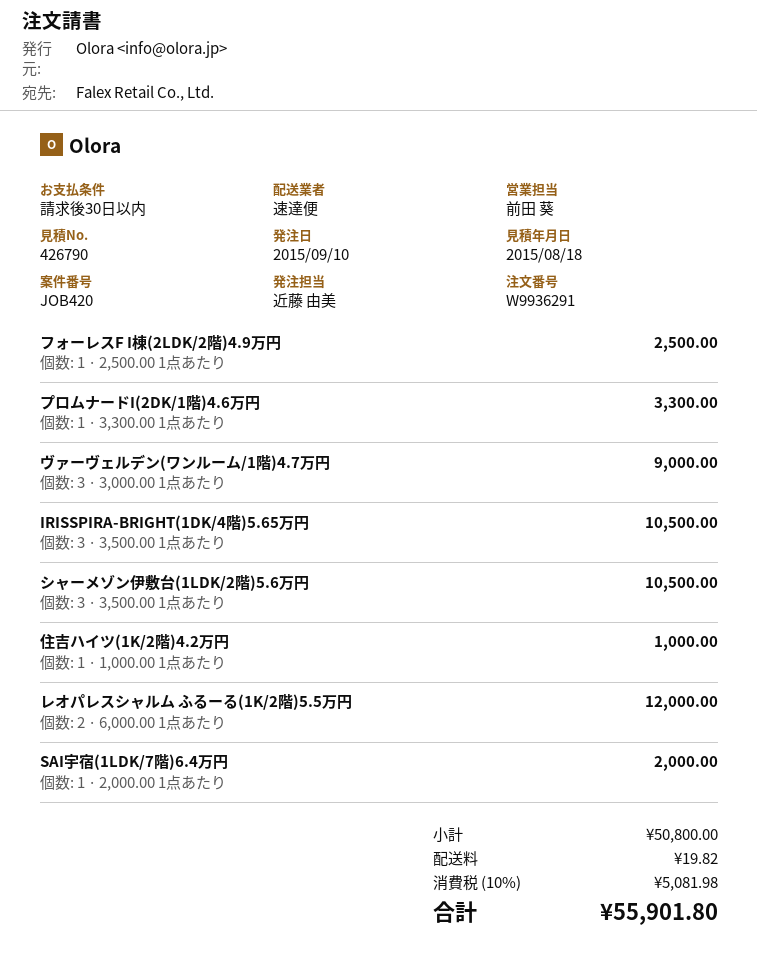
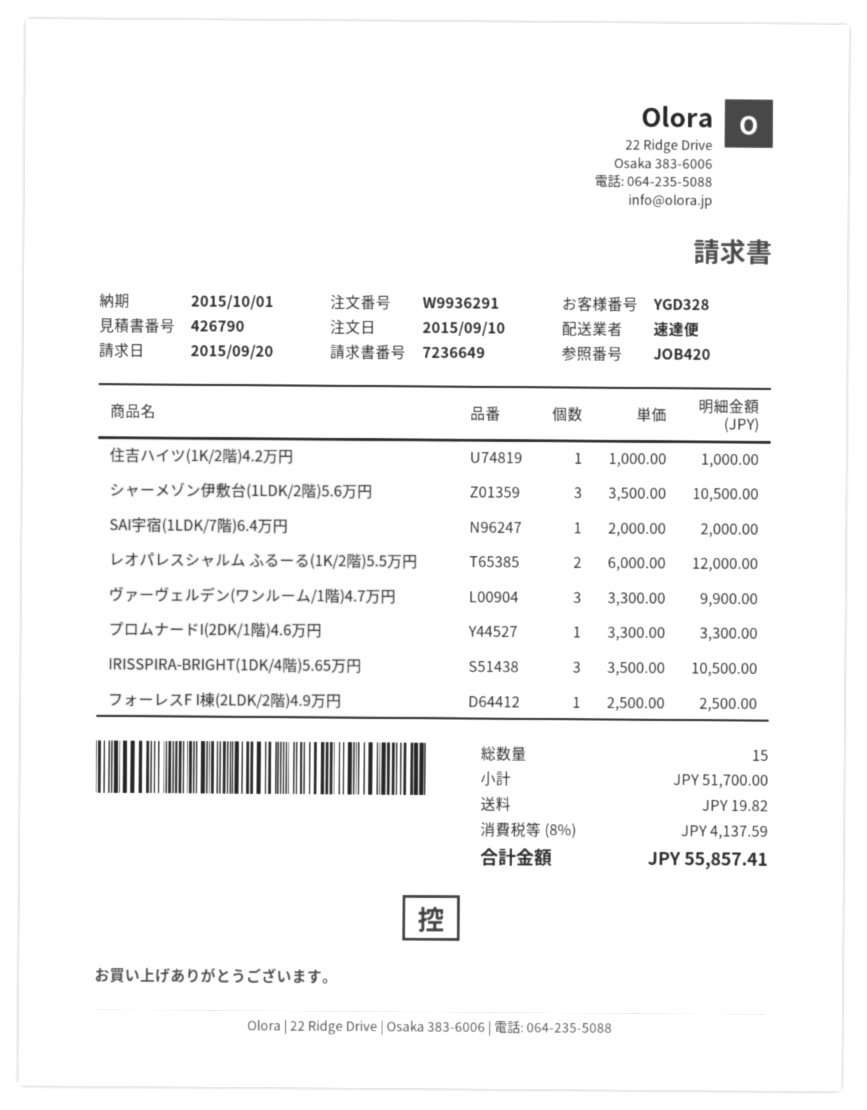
ヴァーヴェルデン(ワンルーム/1階)4.7万円: 3 x 3000.00 = 9000.00 -> 3 x 3300.00 = 9900.00
subtotal: 50800.00 -> 51700.00
tax: 10% = 5081.98 -> 8% = 4137.59
total: 55901.80 -> 55857.41

